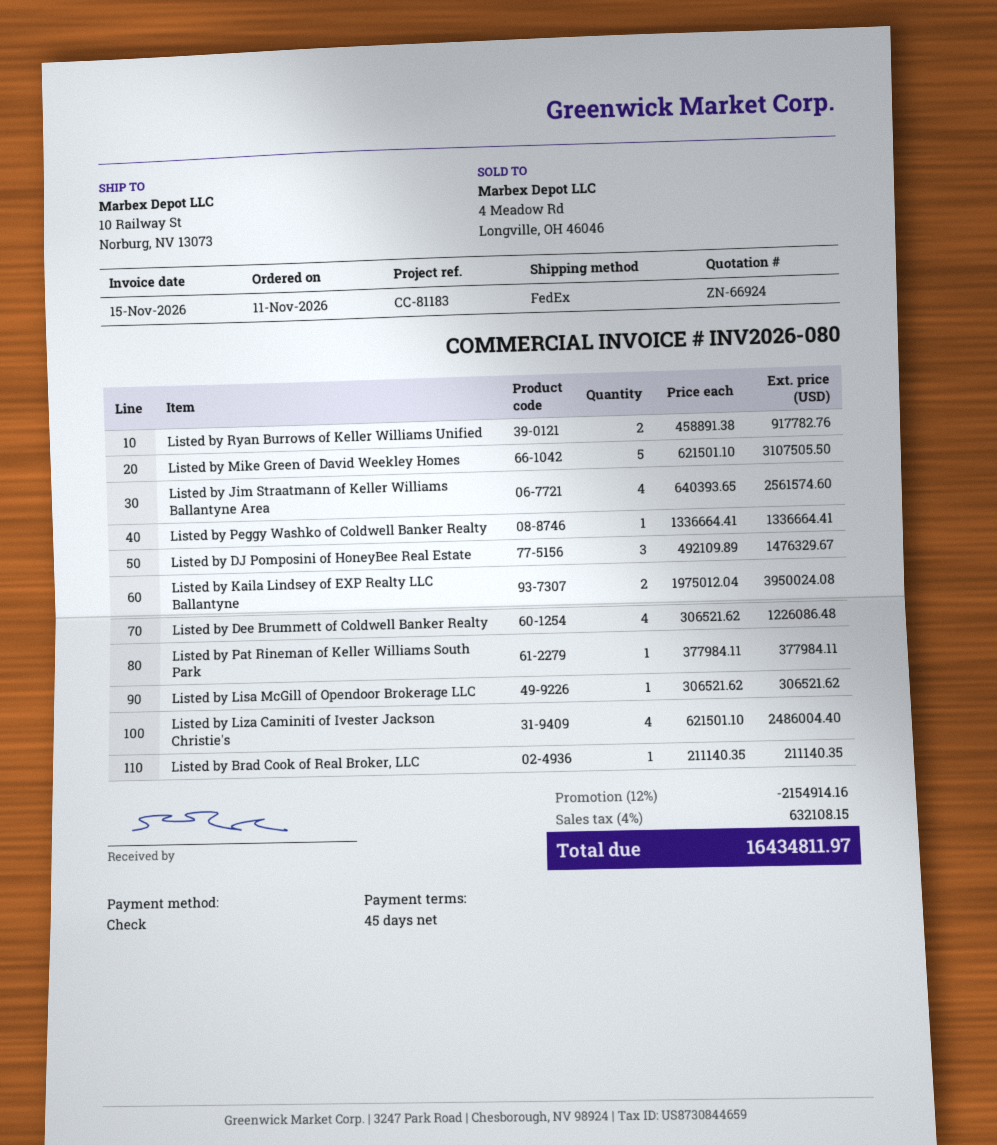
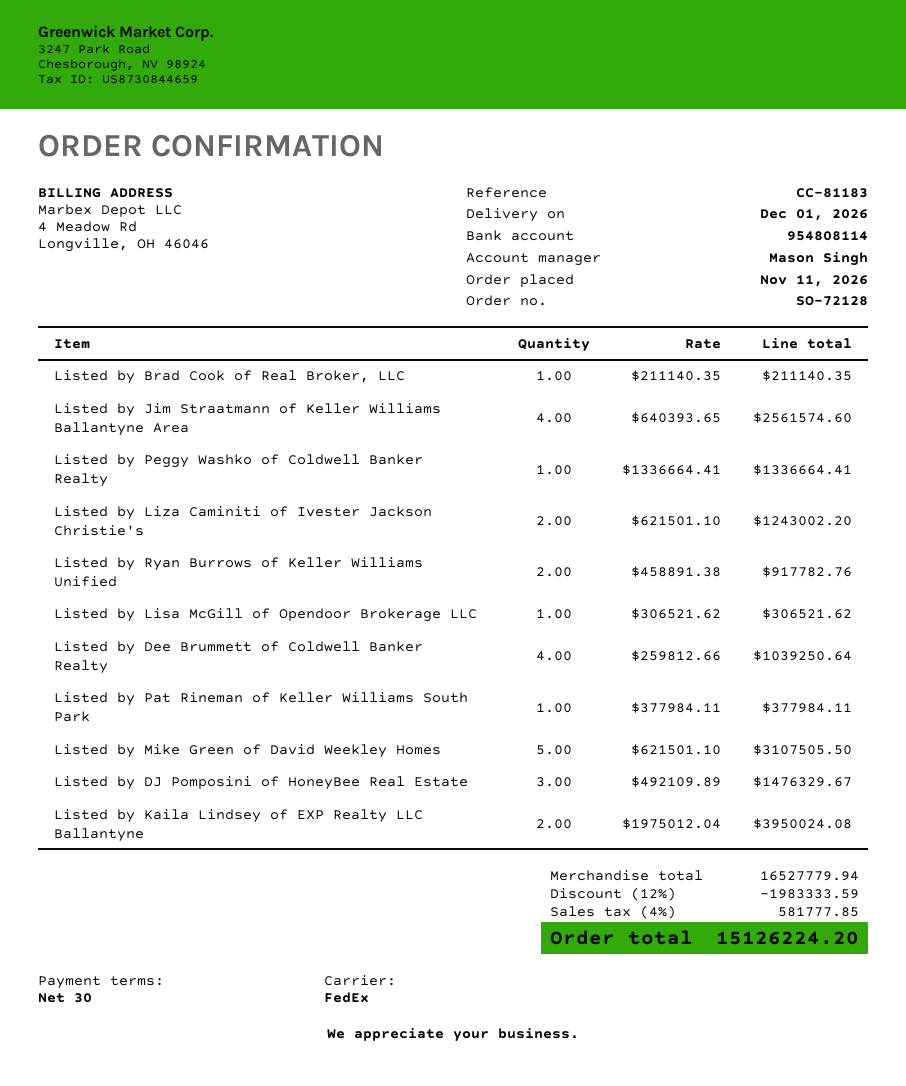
payment terms: 45 days -> 30 days
Listed by Dee Brummett of Coldwell Banker Realty: 4 x 306521.62 = 1226086.48 -> 4 x 259812.66 = 1039250.64
Listed by Liza Caminiti of Ivester Jackson Christie's: 4 x 621501.10 = 2486004.40 -> 2 x 621501.10 = 1243002.20
discount: 12% = 2154914.16 -> 12% = 1983333.59
tax: 4% = 632108.15 -> 4% = 581777.85
total: 16434811.97 -> 15126224.20

